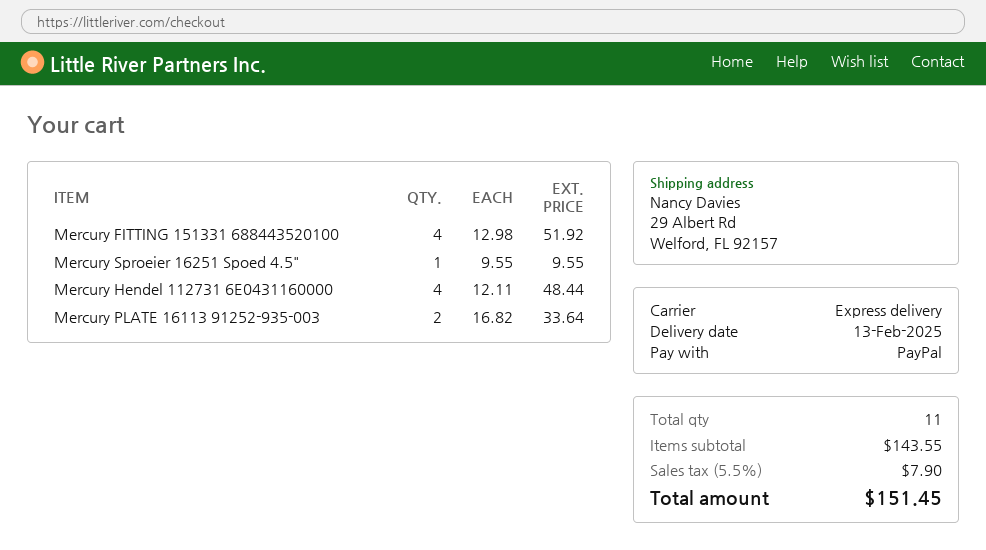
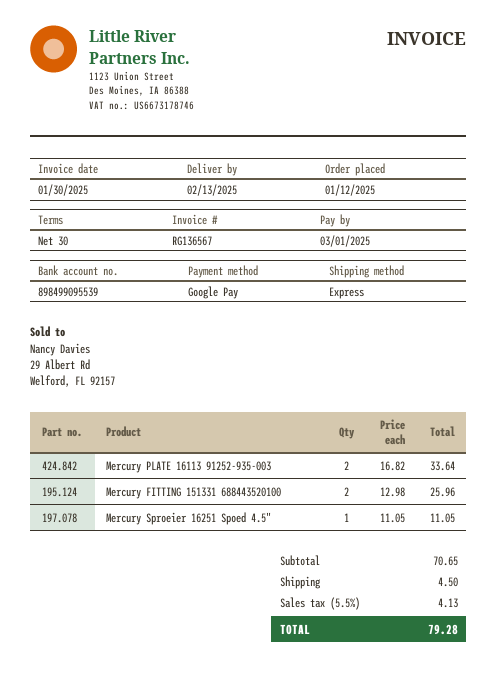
payment method: PayPal -> Google Pay
Mercury FITTING 151331 688443520100: 4 x 12.98 = 51.92 -> 2 x 12.98 = 25.96
Mercury Sproeier 16251 Spoed 4.5": 1 x 9.55 = 9.55 -> 1 x 11.05 = 11.05
Mercury Hendel 112731 6E0431160000: 4 x 12.11 = 48.44 -> none
subtotal: 143.55 -> 70.65
shipping: none -> 4.50
tax: 5.5% = 7.90 -> 5.5% = 4.13
total: 151.45 -> 79.28

